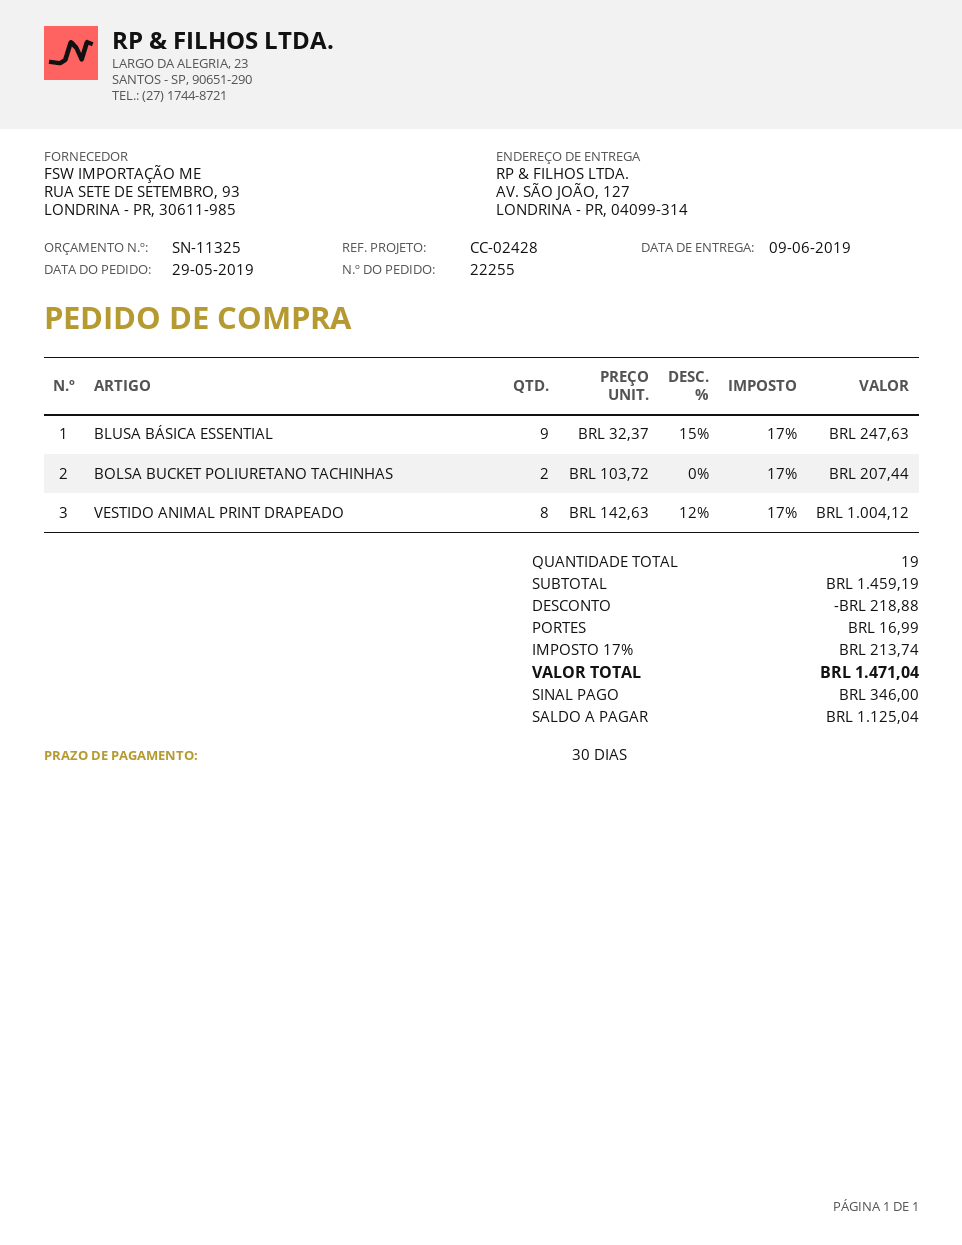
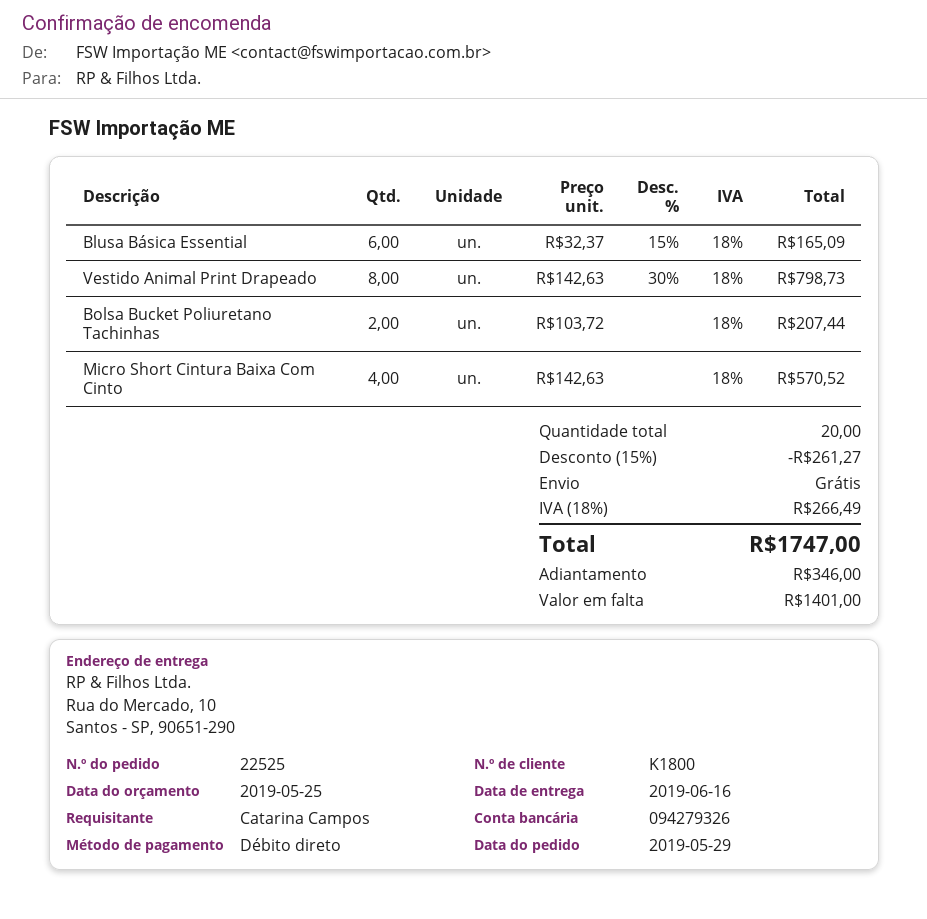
order number: 22255 -> 22525
delivery date: 2019-06-09 -> 2019-06-16
ship to: AV. SÃO JOÃO, 127, LONDRINA - PR, 04099-314 -> Rua do Mercado, 10, Santos - SP, 90651-290
BLUSA BÁSICA ESSENTIAL: 9 x 32.37 - 15% = 247.63 -> 6 x 32.37 - 15% = 165.09
VESTIDO ANIMAL PRINT DRAPEADO: 8 x 142.63 - 12% = 1004.12 -> 8 x 142.63 - 30% = 798.73
Micro Short Cintura Baixa Com Cinto: none -> 4 x 142.63 = 570.52
total quantity: 19 -> 20
discount: 218.88 -> 261.27
shipping: 16.99 -> 0.00
tax: 17% = 213.74 -> 18% = 266.49
total: 1471.04 -> 1747.00
balance: 1125.04 -> 1401.00

